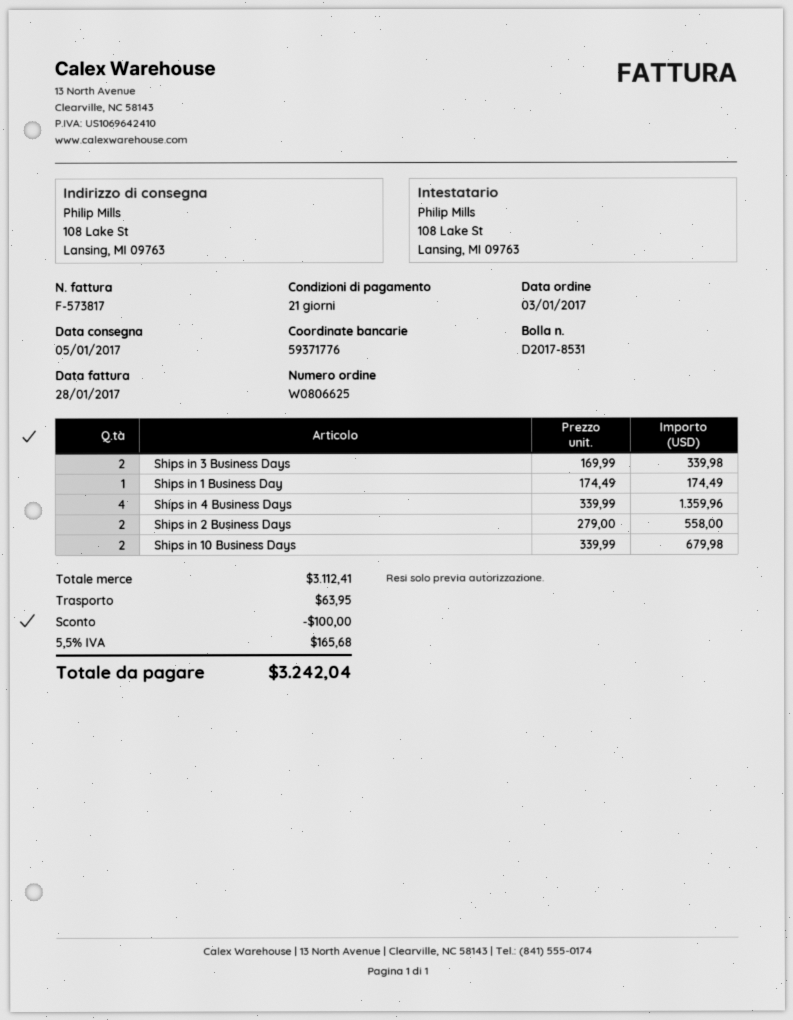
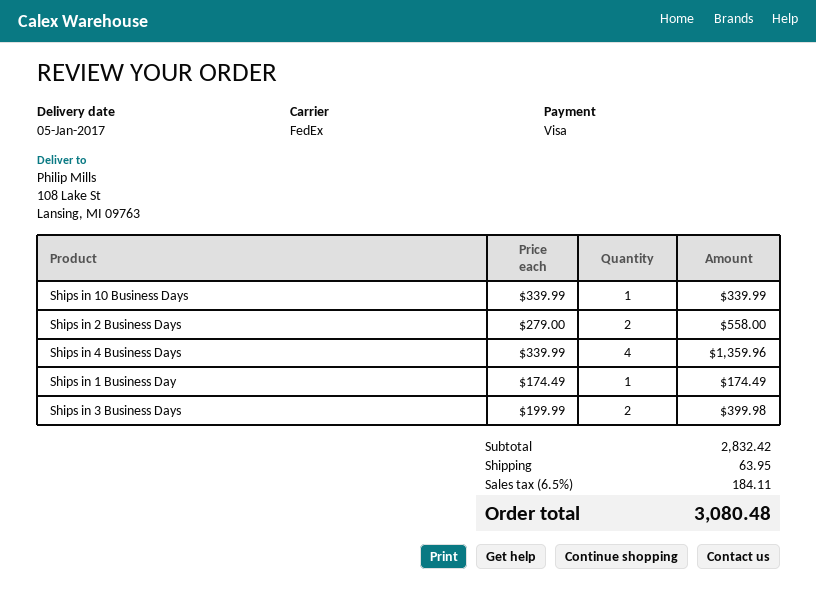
Ships in 3 Business Days: 2 x 169.99 = 339.98 -> 2 x 199.99 = 399.98
Ships in 10 Business Days: 2 x 339.99 = 679.98 -> 1 x 339.99 = 339.99
subtotal: 3112.41 -> 2832.42
discount: 100.00 -> none
tax: 5.5% = 165.68 -> 6.5% = 184.11
total: 3242.04 -> 3080.48

